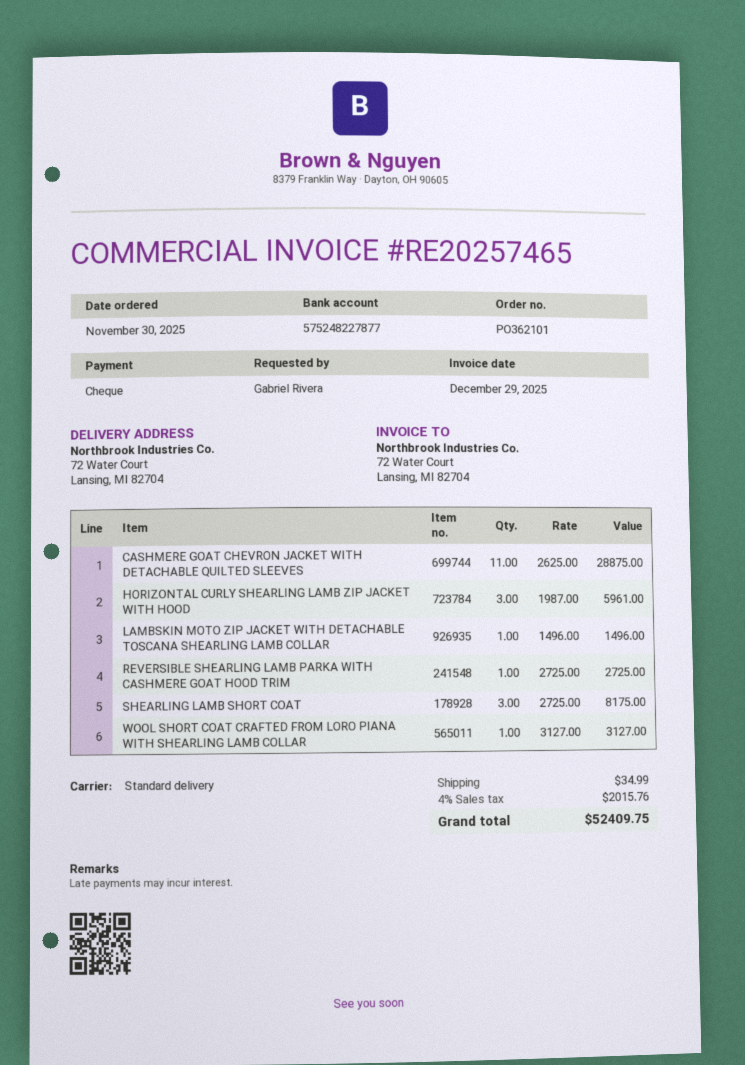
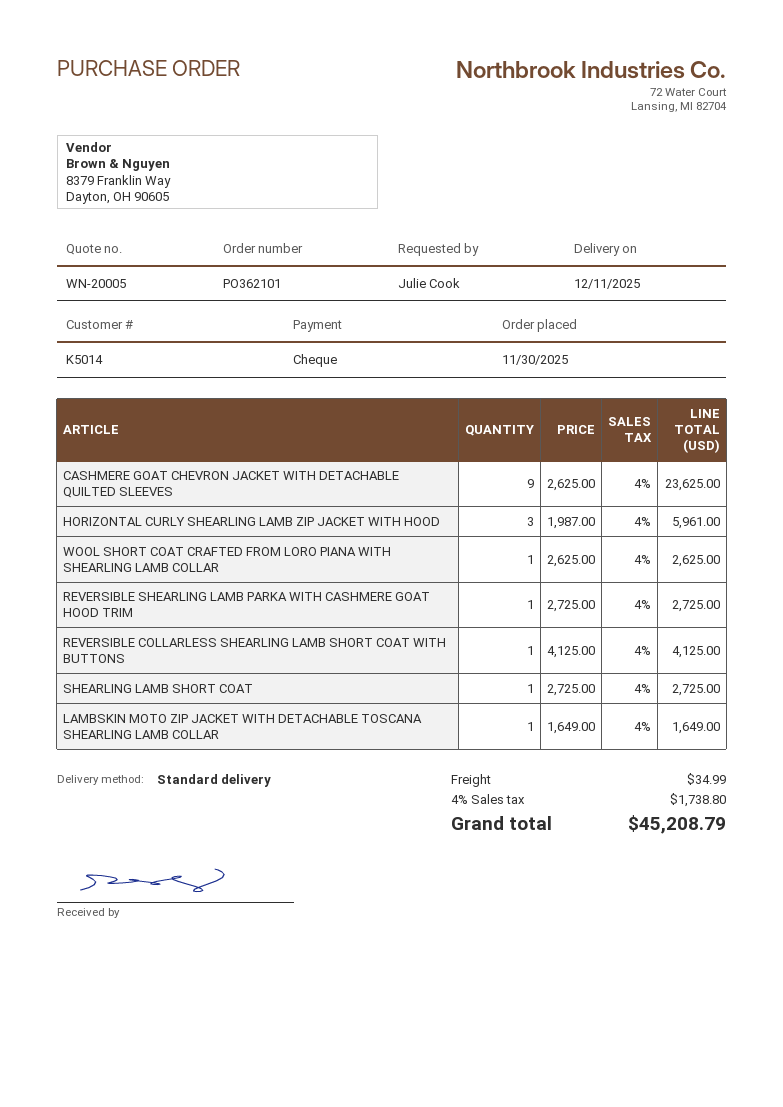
ordered by: Gabriel Rivera -> Julie Cook
CASHMERE GOAT CHEVRON JACKET WITH DETACHABLE QUILTED SLEEVES: 11 x 2625.00 = 28875.00 -> 9 x 2625.00 = 23625.00
LAMBSKIN MOTO ZIP JACKET WITH DETACHABLE TOSCANA SHEARLING LAMB COLLAR: 1 x 1496.00 = 1496.00 -> 1 x 1649.00 = 1649.00
SHEARLING LAMB SHORT COAT: 3 x 2725.00 = 8175.00 -> 1 x 2725.00 = 2725.00
WOOL SHORT COAT CRAFTED FROM LORO PIANA WITH SHEARLING LAMB COLLAR: 1 x 3127.00 = 3127.00 -> 1 x 2625.00 = 2625.00
REVERSIBLE COLLARLESS SHEARLING LAMB SHORT COAT WITH BUTTONS: none -> 1 x 4125.00 = 4125.00
tax: 4% = 2015.76 -> 4% = 1738.80
total: 52409.75 -> 45208.79

